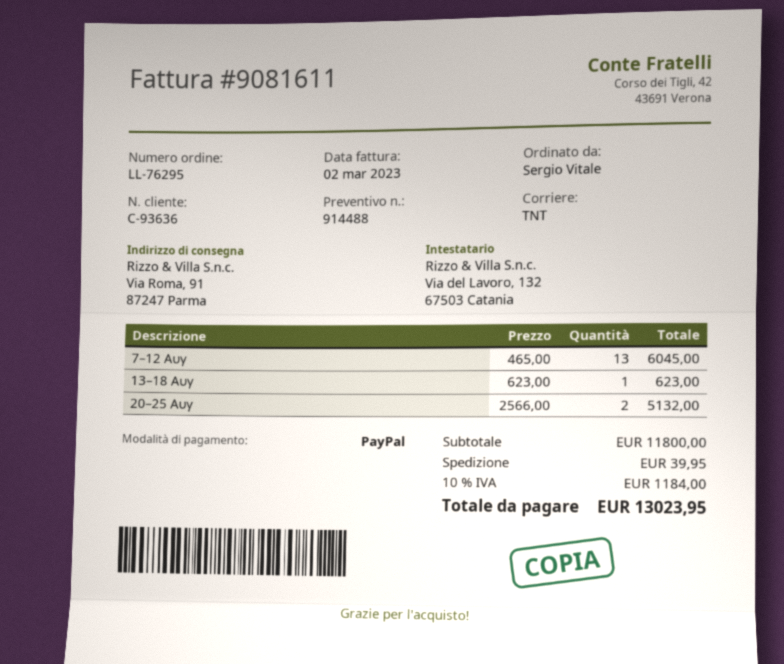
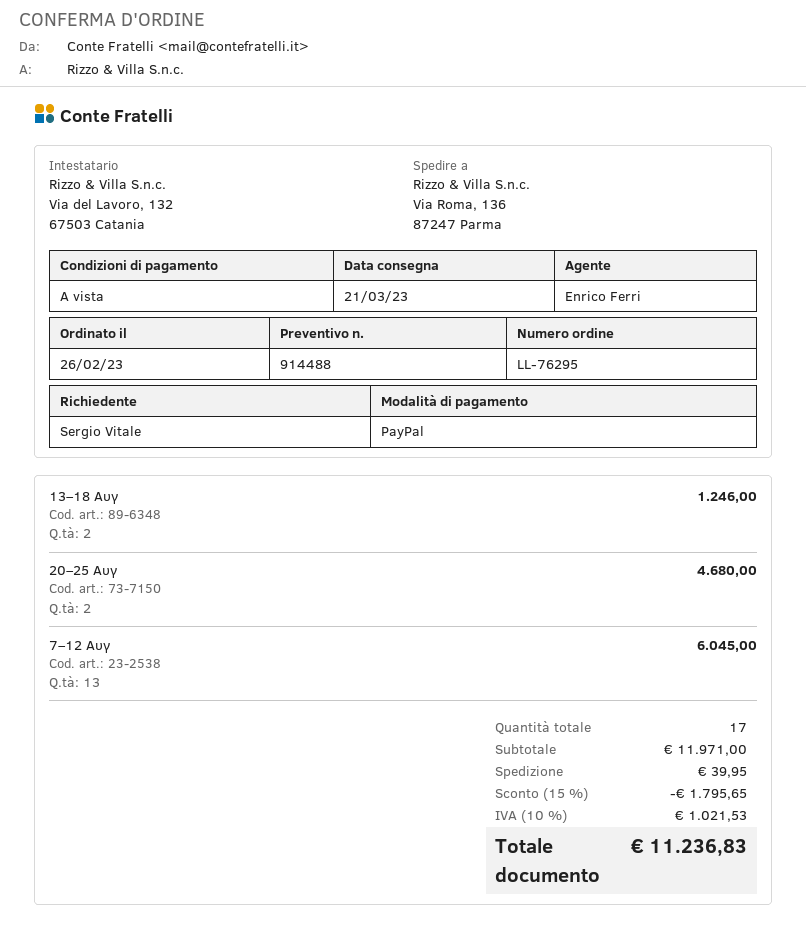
ship to: Via Roma, 91, 87247 Parma -> Via Roma, 136, 87247 Parma
13–18 Αυγ: 1 for 623.00 -> 2 for 1246.00
20–25 Αυγ: 2 for 5132.00 -> 2 for 4680.00
subtotal: 11800.00 -> 11971.00
discount: none -> 15% = 1795.65
tax: 10% = 1184.00 -> 10% = 1021.53
total: 13023.95 -> 11236.83

